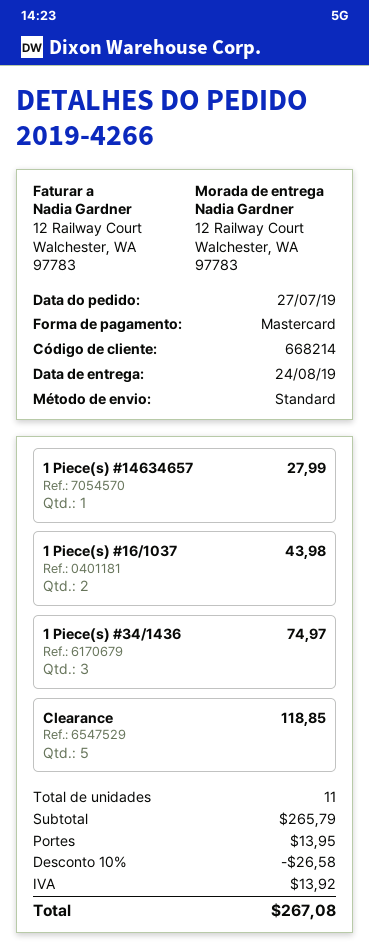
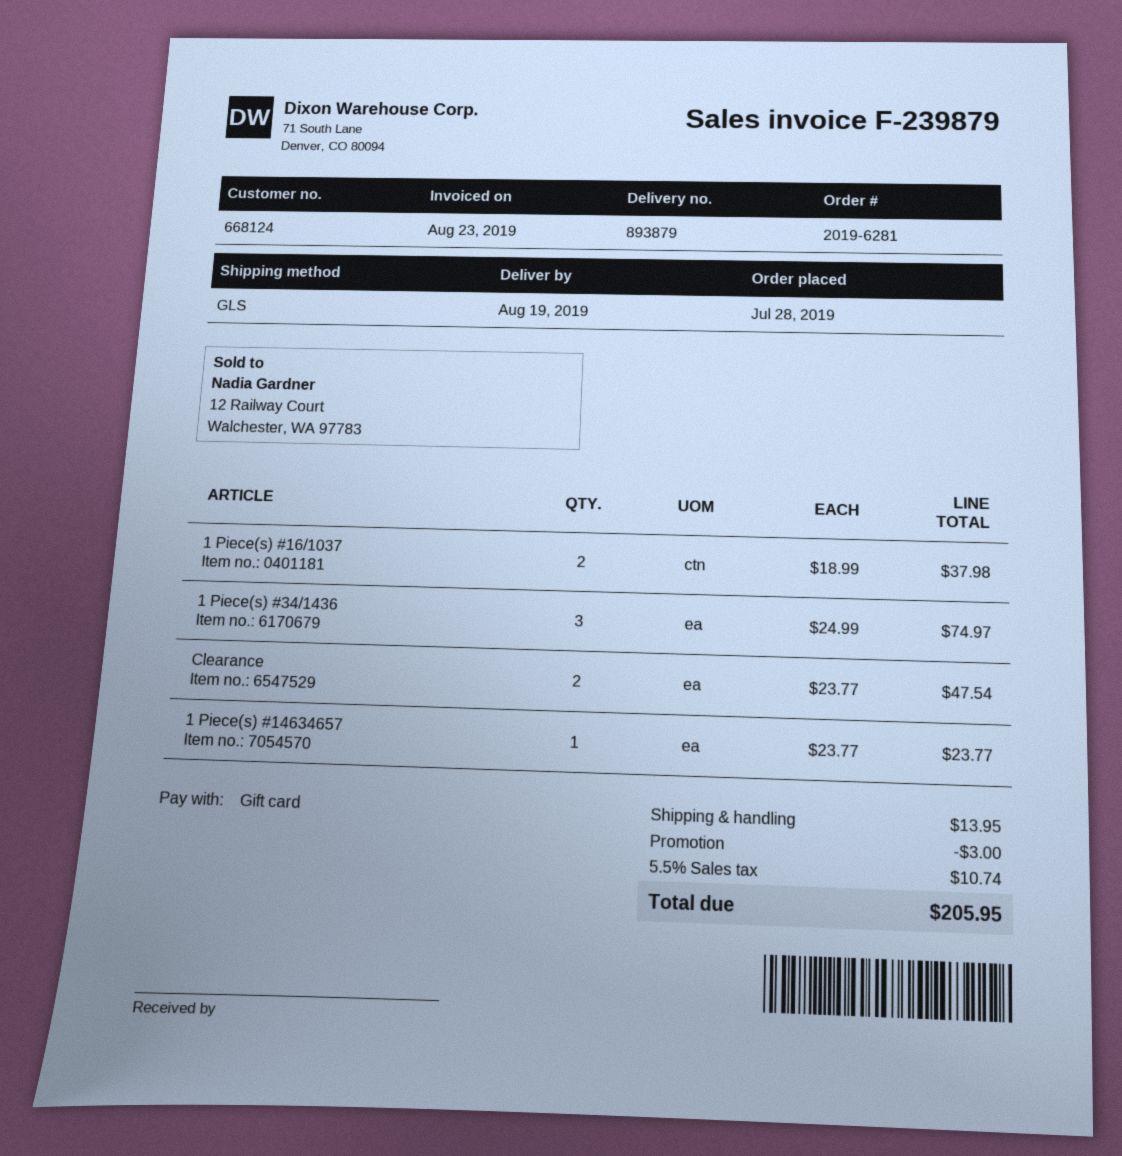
order number: 2019-4266 -> 2019-6281
order date: 2019-07-27 -> 2019-07-28
delivery date: 2019-08-24 -> 2019-08-19
customer number: 668214 -> 668124
payment method: Mastercard -> gift card
shipping method: standard -> GLS
1 Piece(s) #14634657: 1 for 27.99 -> 1 for 23.77
1 Piece(s) #16/1037: 2 for 43.98 -> 2 for 37.98
Clearance: 5 for 118.85 -> 2 for 47.54
discount: 26.58 -> 3.00
tax: 13.92 -> 10.74
total: 267.08 -> 205.95

